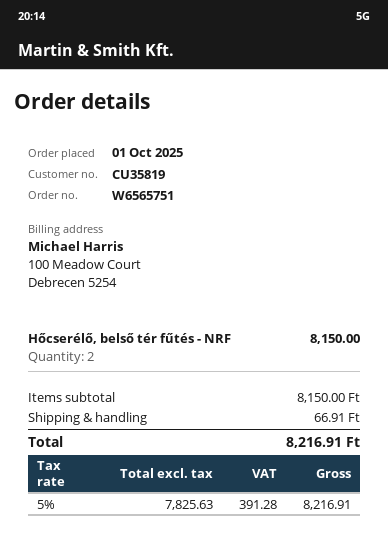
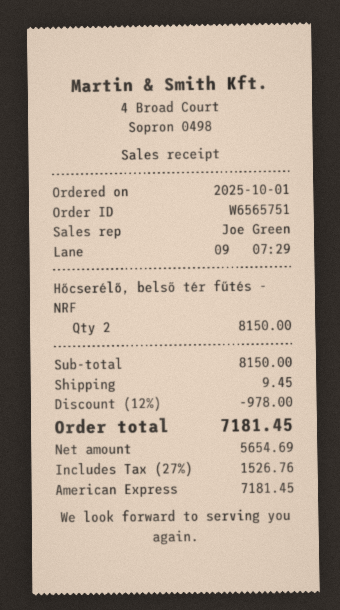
discount: none -> 12% = 978.00
shipping: 66.91 -> 9.45
net: 7825.63 -> 5654.69
tax: 5% = 391.28 -> 27% = 1526.76
total: 8216.91 -> 7181.45

